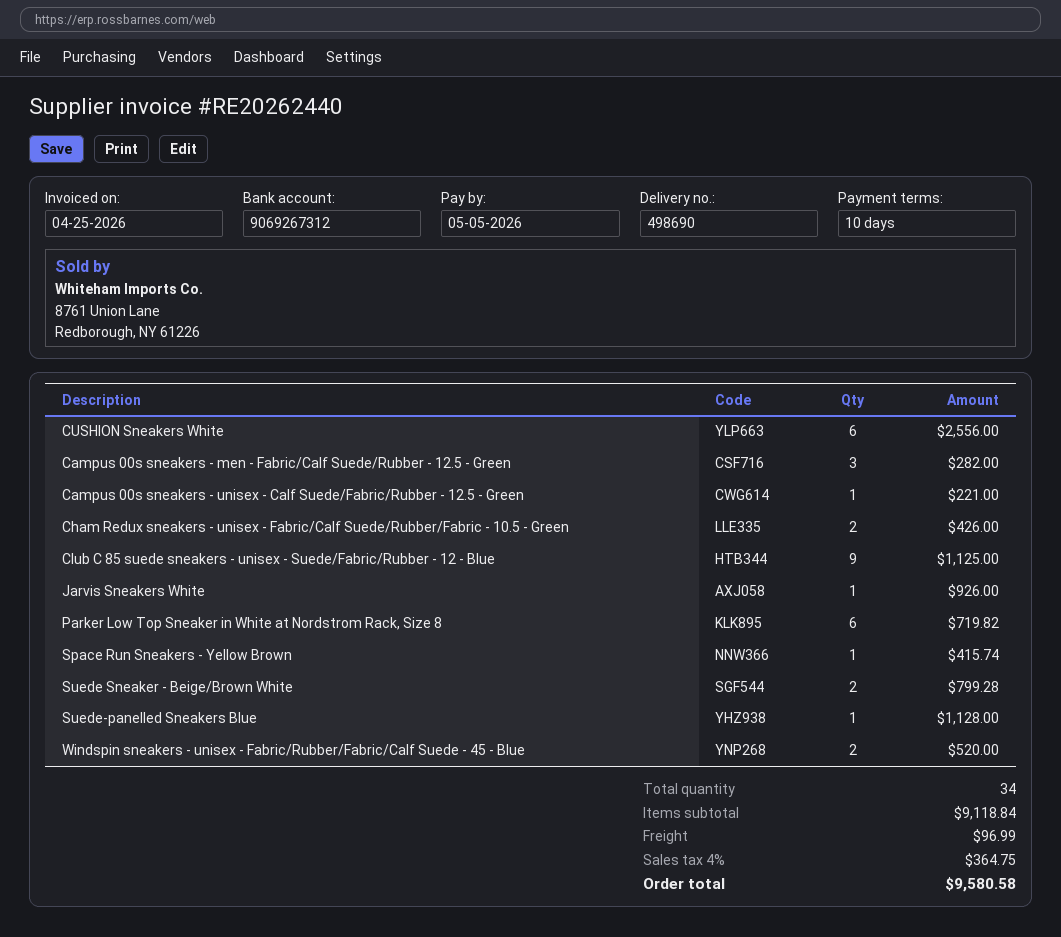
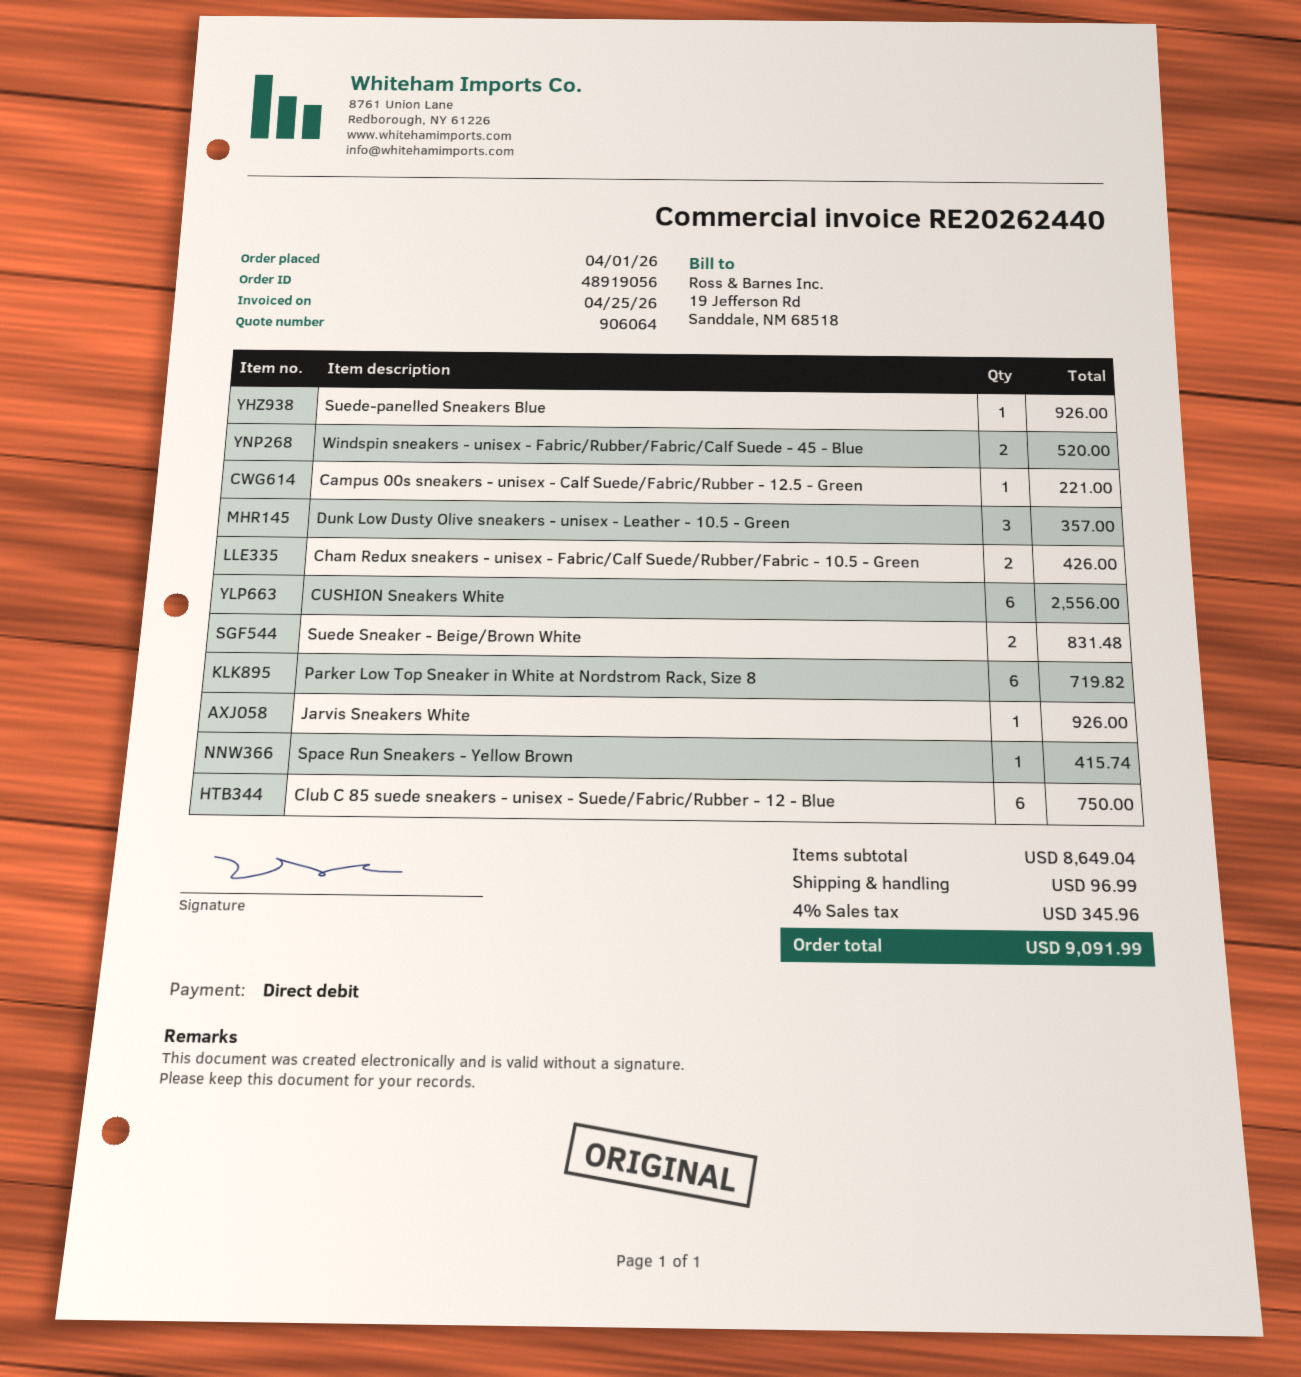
Campus 00s sneakers - men - Fabric/Calf Suede/Rubber - 12.5 - Green: 3 for 282.00 -> none
Club C 85 suede sneakers - unisex - Suede/Fabric/Rubber - 12 - Blue: 9 for 1125.00 -> 6 for 750.00
Suede Sneaker - Beige/Brown White: 2 for 799.28 -> 2 for 831.48
Suede-panelled Sneakers Blue: 1 for 1128.00 -> 1 for 926.00
Dunk Low Dusty Olive sneakers - unisex - Leather - 10.5 - Green: none -> 3 for 357.00
subtotal: 9118.84 -> 8649.04
tax: 4% = 364.75 -> 4% = 345.96
total: 9580.58 -> 9091.99

